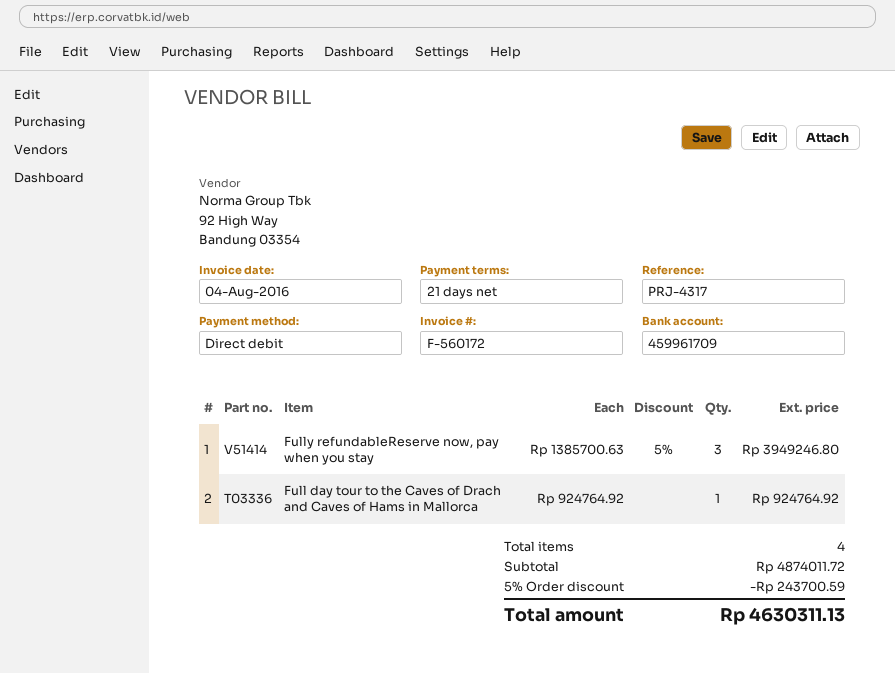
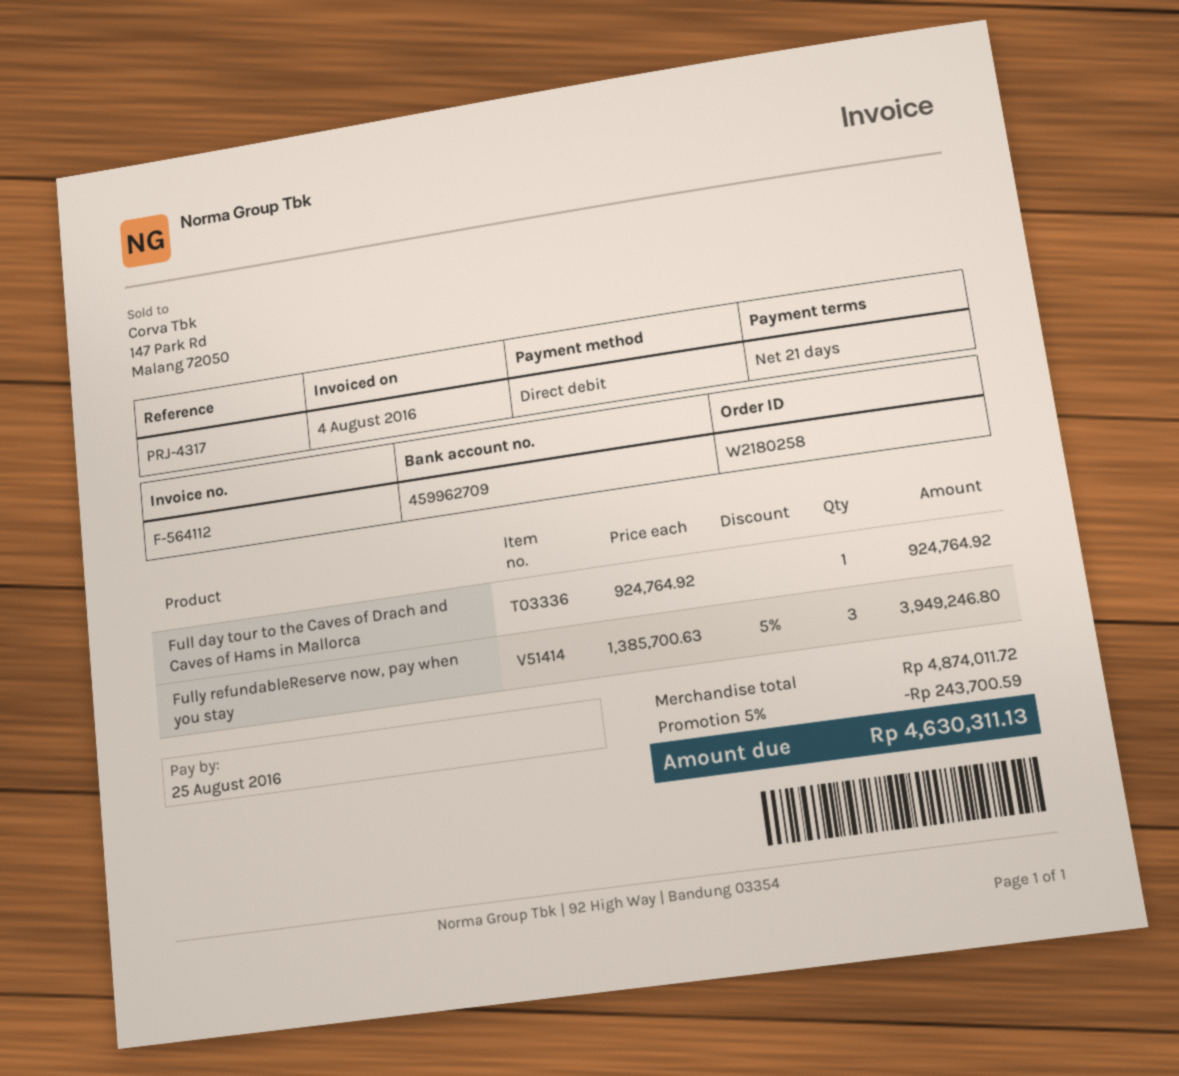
invoice number: F-560172 -> F-564112
bank account: 459961709 -> 459962709

